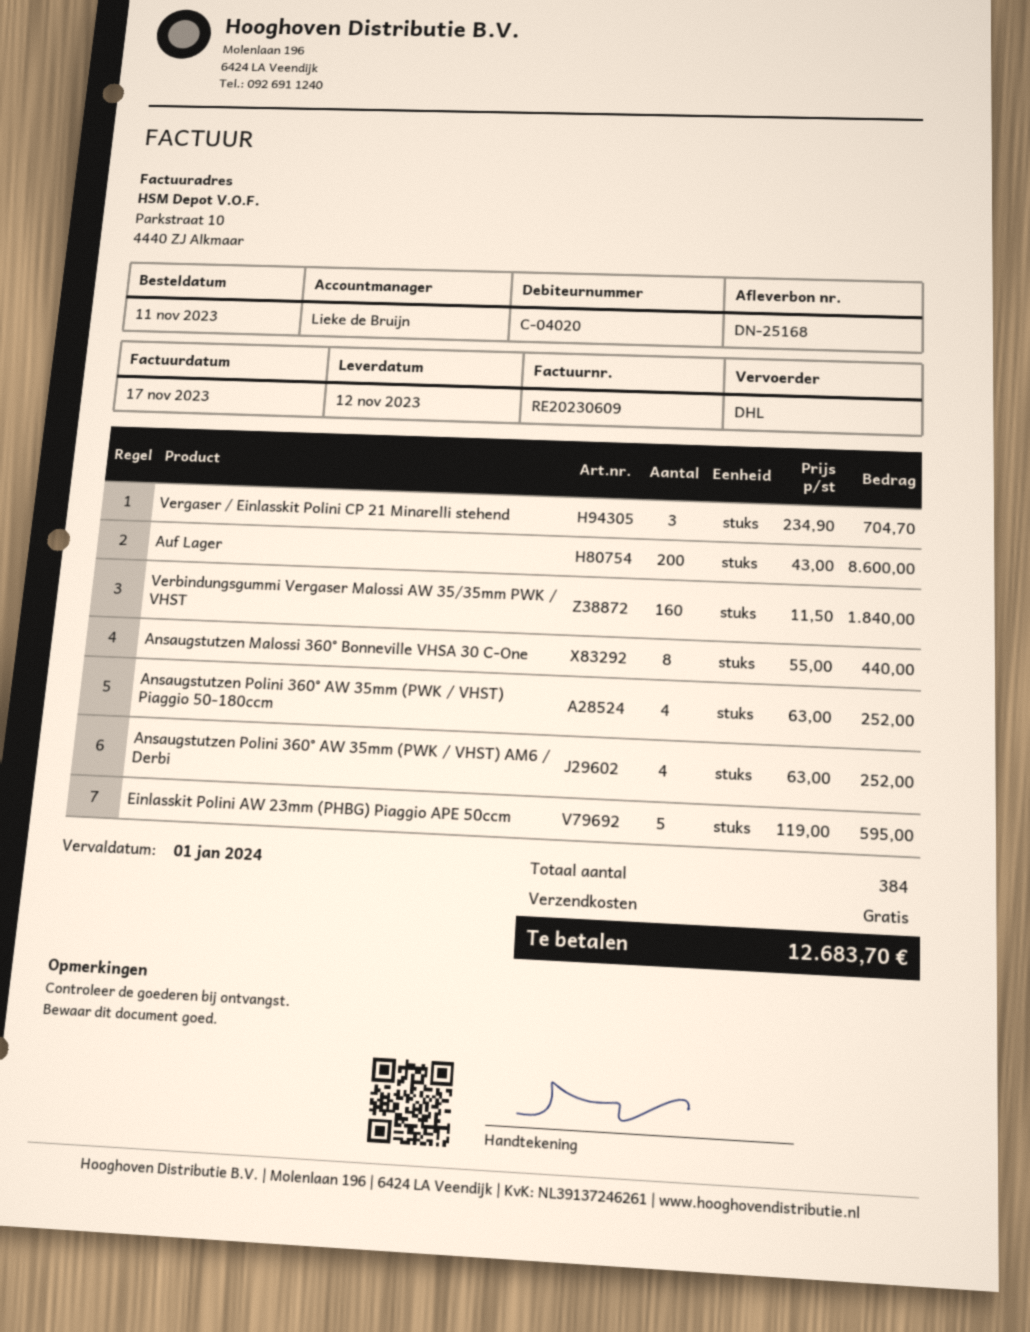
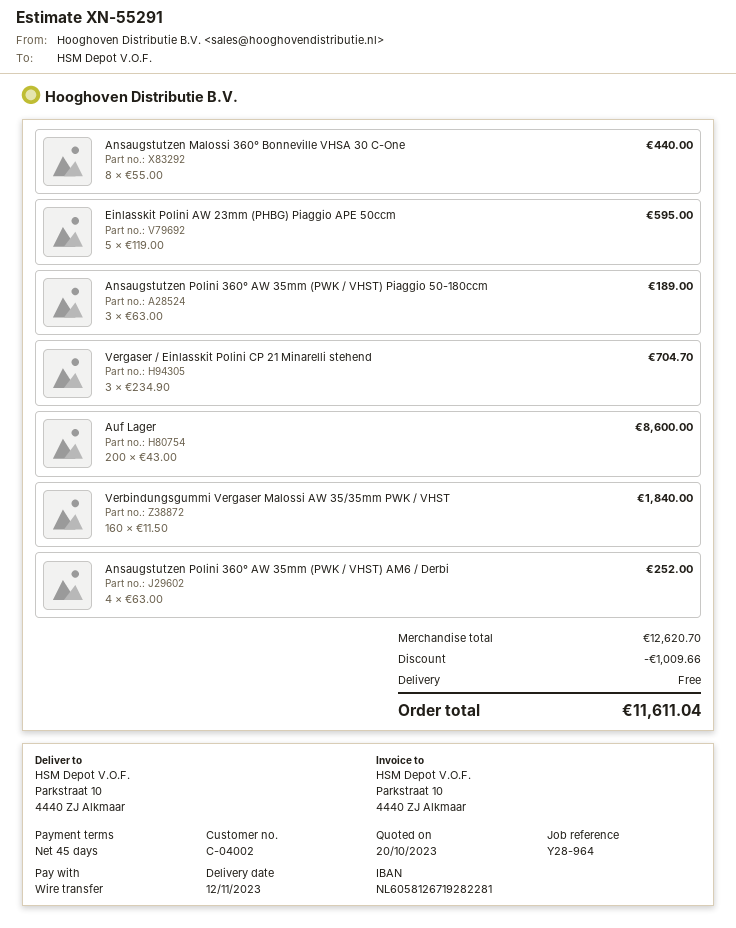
customer number: C-04020 -> C-04002
Ansaugstutzen Polini 360° AW 35mm (PWK / VHST) Piaggio 50-180ccm: 4 x 63.00 = 252.00 -> 3 x 63.00 = 189.00
discount: none -> 1009.66
total: 12683.70 -> 11611.04

